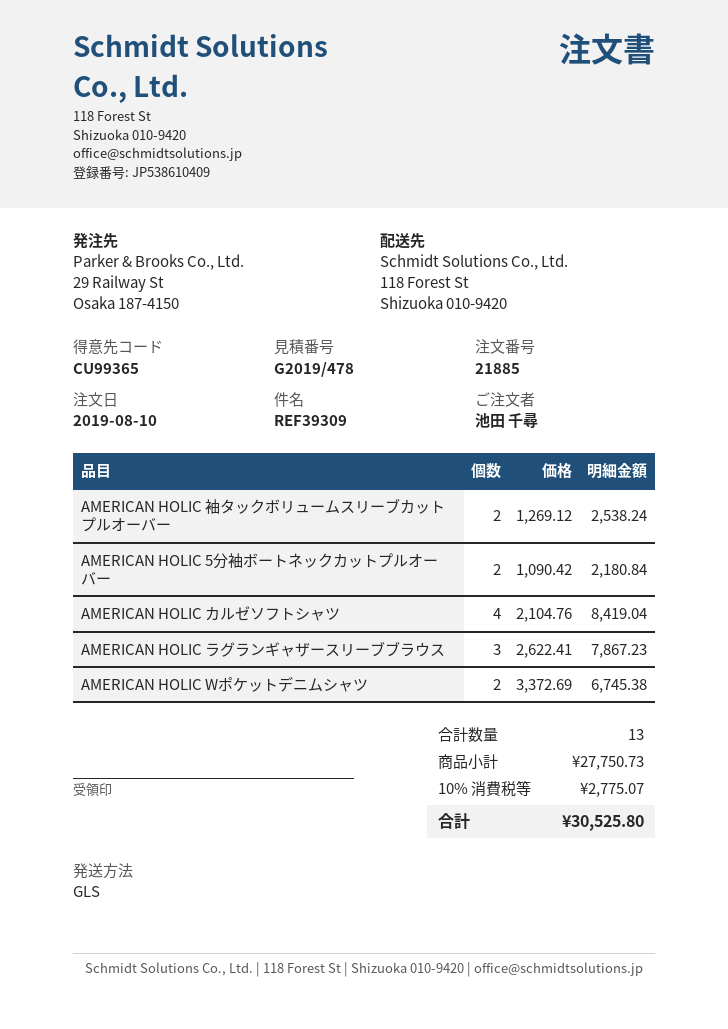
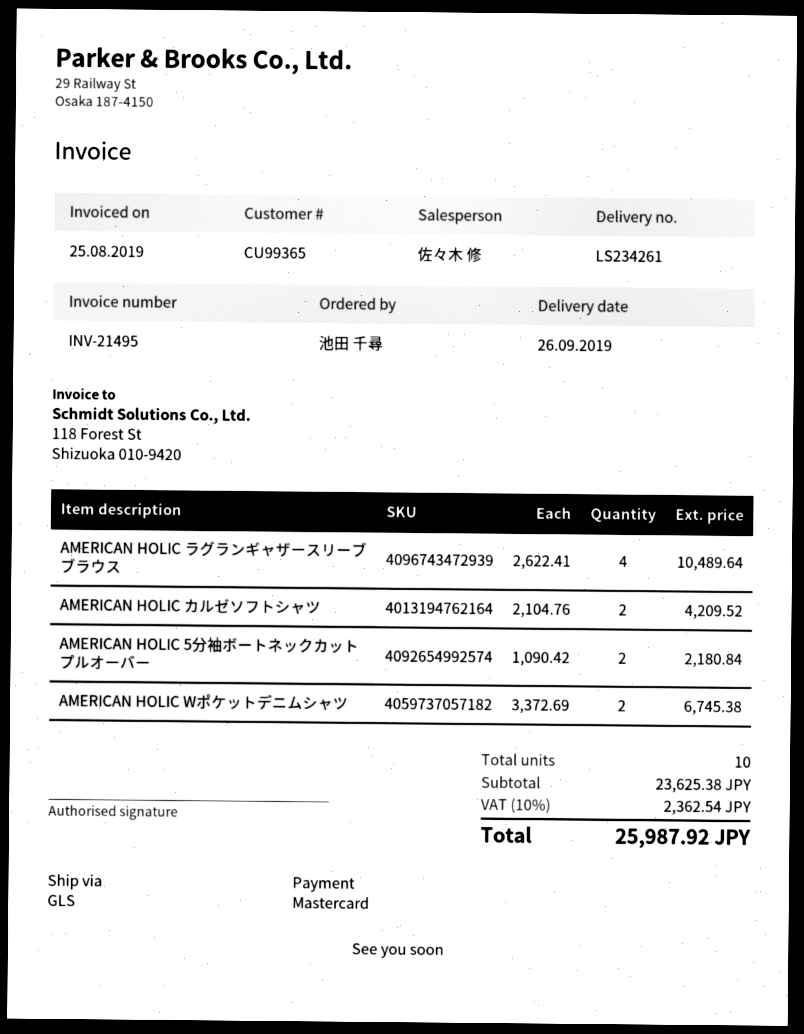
AMERICAN HOLIC 袖タックボリュームスリーブカットプルオーバー: 2 x 1269.12 = 2538.24 -> none
AMERICAN HOLIC カルゼソフトシャツ: 4 x 2104.76 = 8419.04 -> 2 x 2104.76 = 4209.52
AMERICAN HOLIC ラグランギャザースリーブブラウス: 3 x 2622.41 = 7867.23 -> 4 x 2622.41 = 10489.64
total quantity: 13 -> 10
subtotal: 27750.73 -> 23625.38
tax: 10% = 2775.07 -> 10% = 2362.54
total: 30525.80 -> 25987.92

